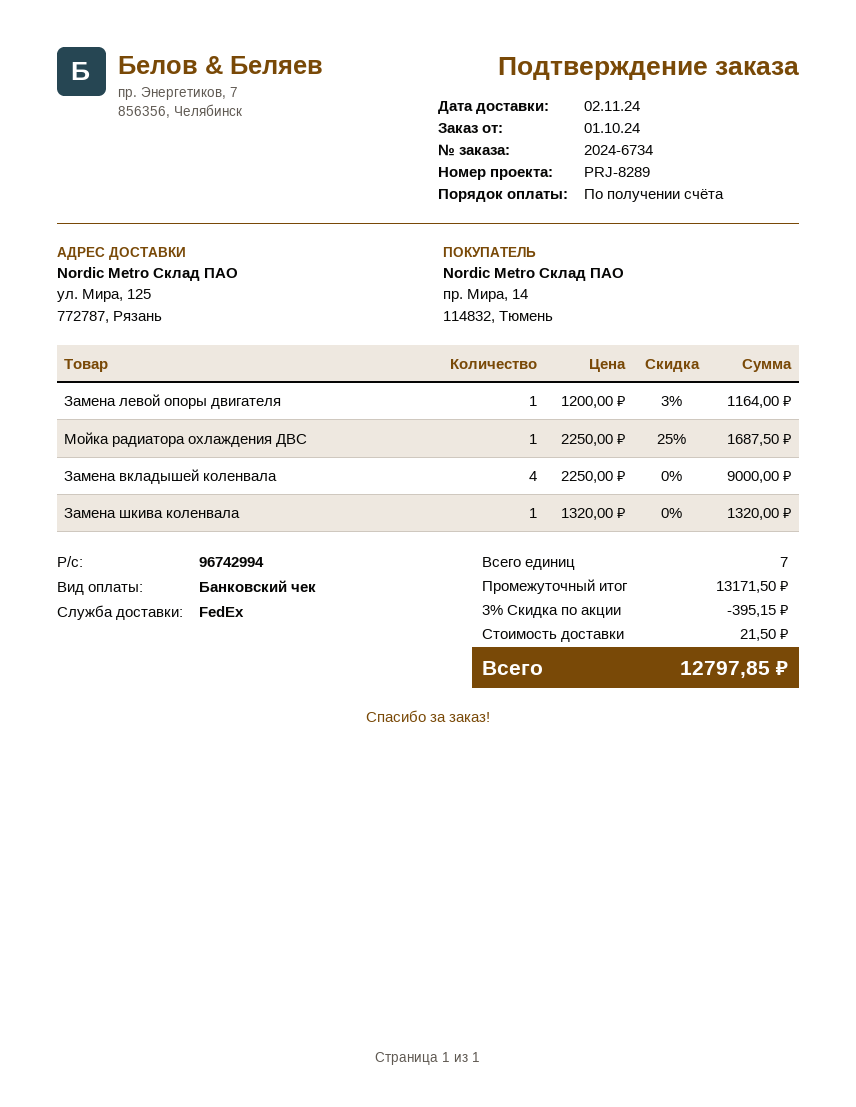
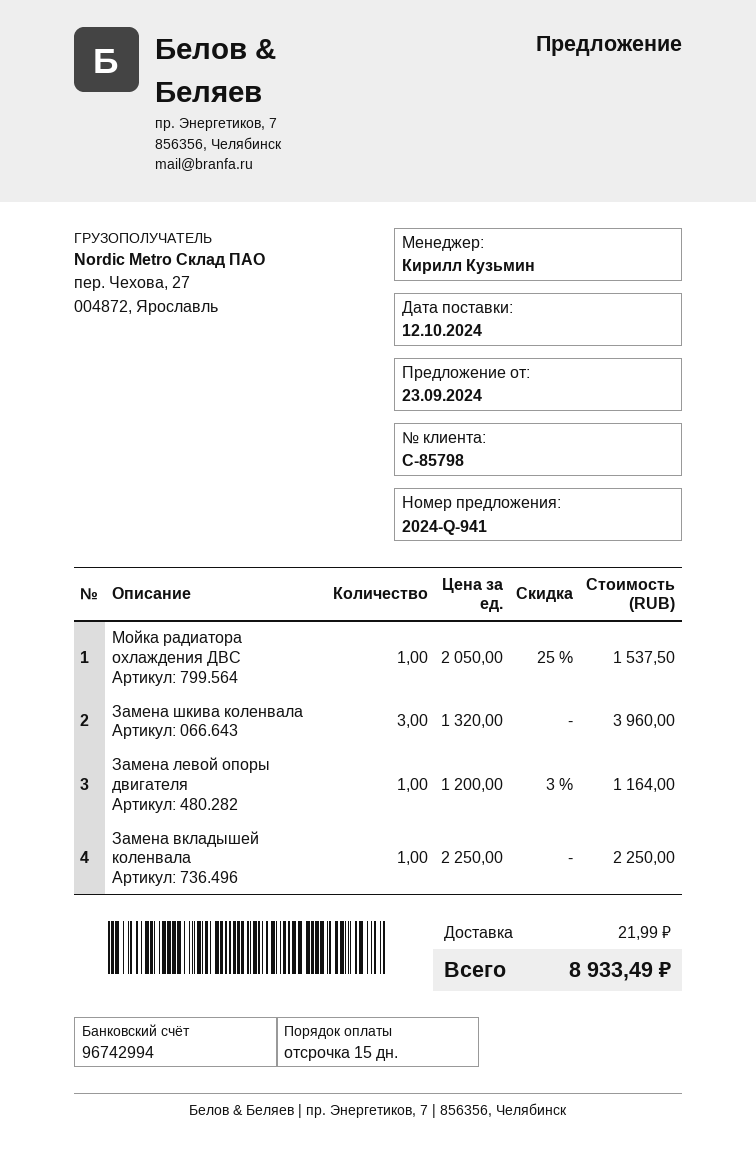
delivery date: 2024-11-02 -> 2024-10-12
payment terms: on receipt -> 15 days
ship to: ул. Мира, 125, 772787, Рязань -> пер. Чехова, 27, 004872, Ярославль
Мойка радиатора охлаждения ДВС: 1 x 2250.00 - 25% = 1687.50 -> 1 x 2050.00 - 25% = 1537.50
Замена вкладышей коленвала: 4 x 2250.00 = 9000.00 -> 1 x 2250.00 = 2250.00
Замена шкива коленвала: 1 x 1320.00 = 1320.00 -> 3 x 1320.00 = 3960.00
discount: 3% = 395.15 -> none
shipping: 21.50 -> 21.99
total: 12797.85 -> 8933.49

